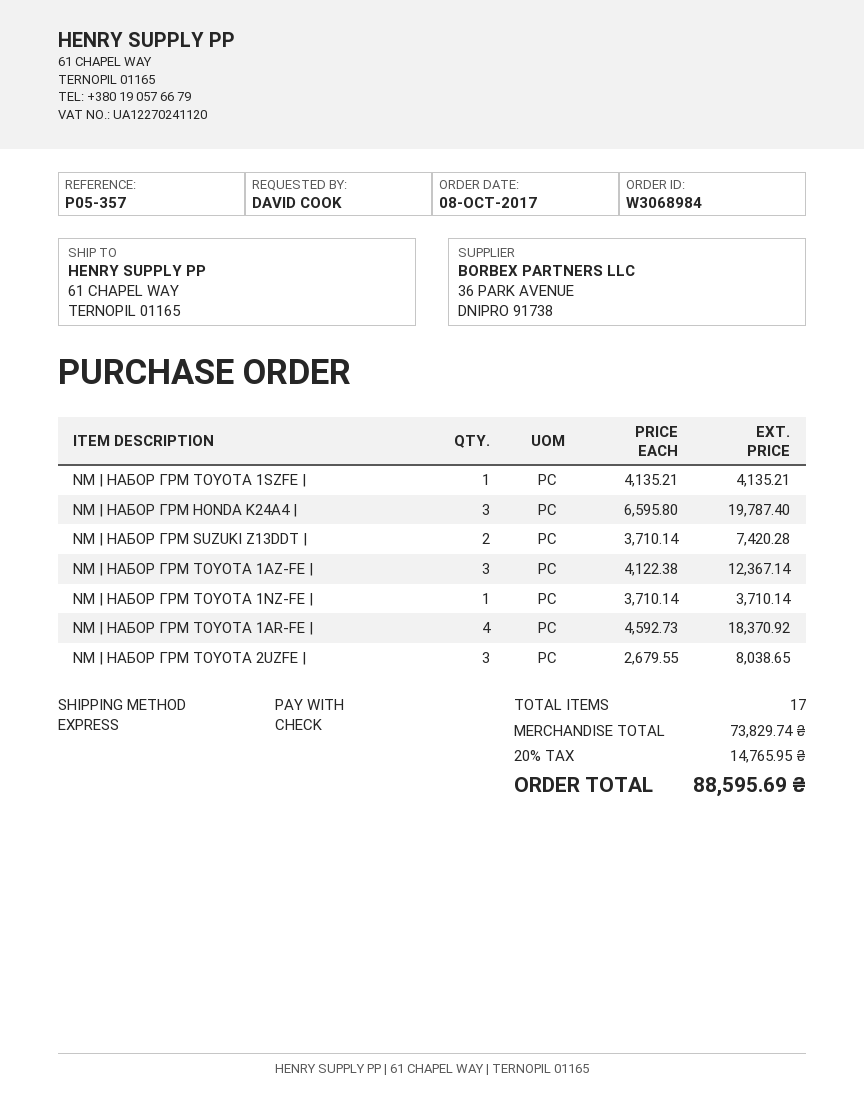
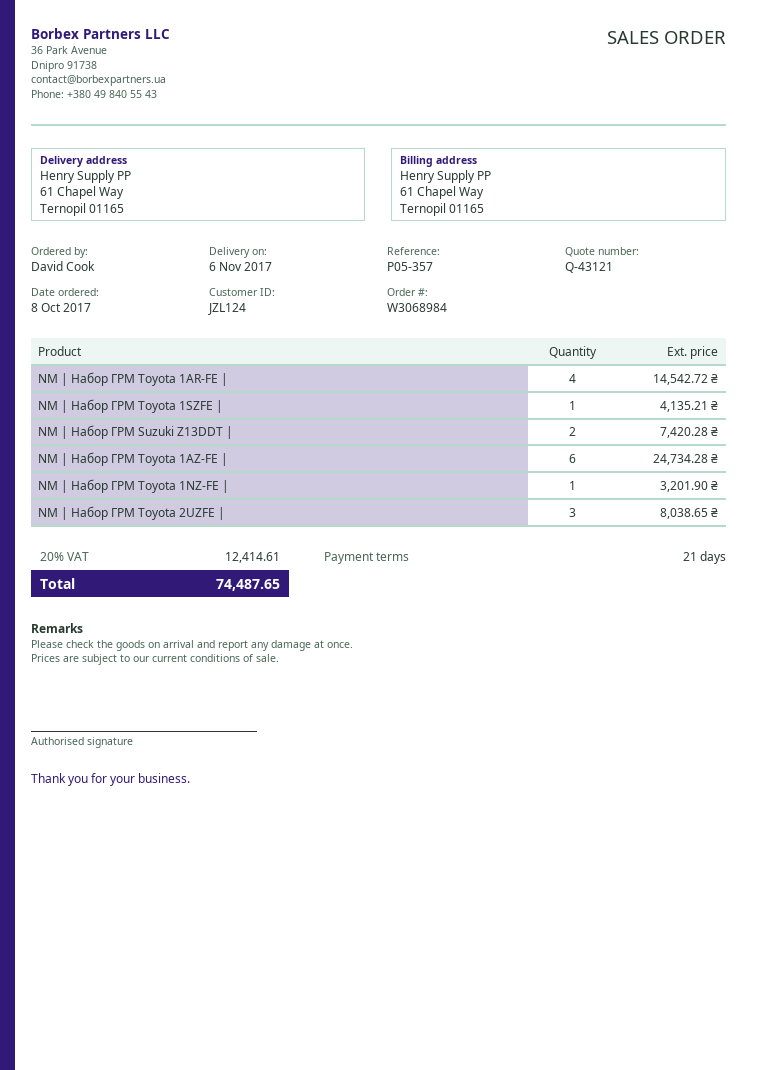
NM | НАБОР ГРМ HONDA K24A4 |: 3 for 19787.40 -> none
NM | НАБОР ГРМ TOYOTA 1AZ-FE |: 3 for 12367.14 -> 6 for 24734.28
NM | НАБОР ГРМ TOYOTA 1NZ-FE |: 1 for 3710.14 -> 1 for 3201.90
NM | НАБОР ГРМ TOYOTA 1AR-FE |: 4 for 18370.92 -> 4 for 14542.72
tax: 20% = 14765.95 -> 20% = 12414.61
total: 88595.69 -> 74487.65

